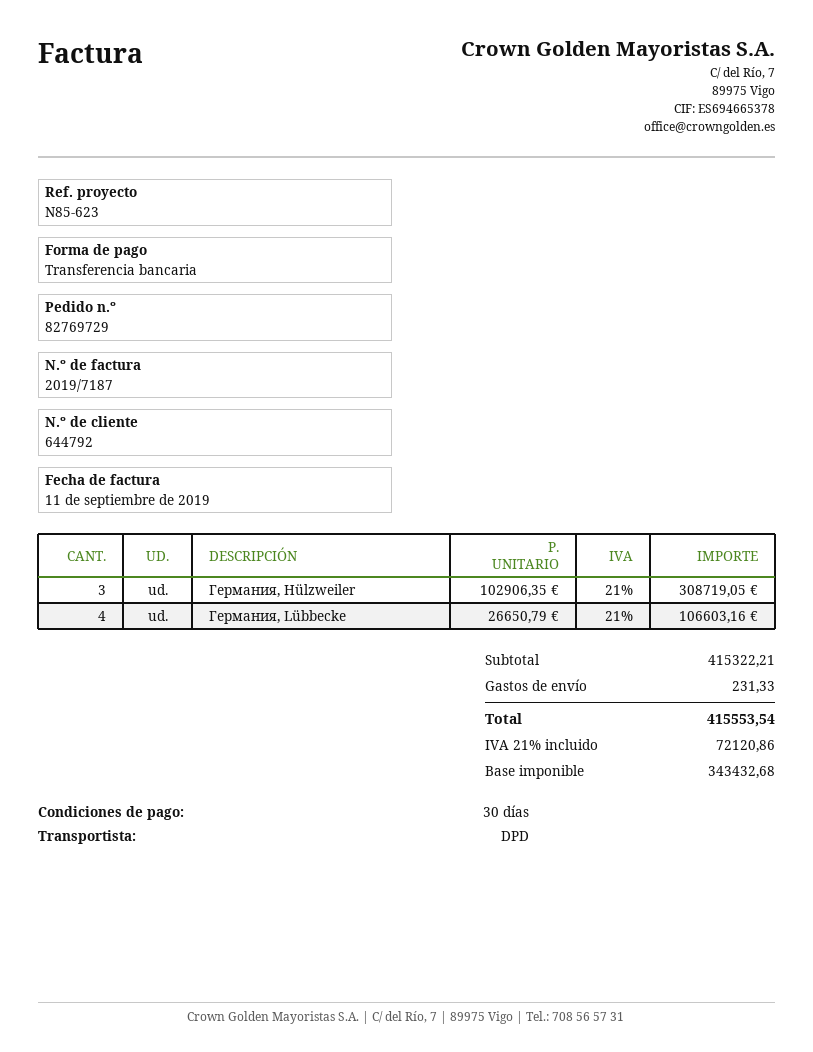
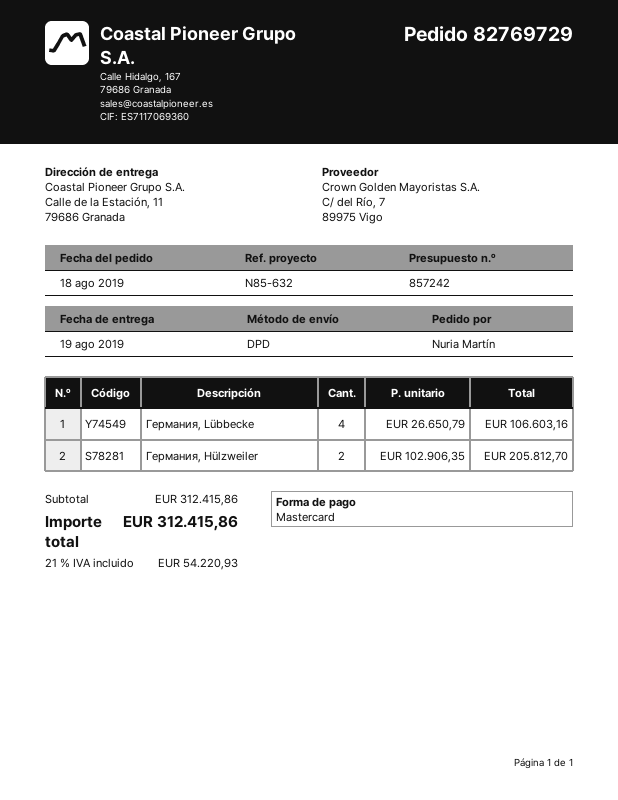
reference: N85-623 -> N85-632
payment method: bank transfer -> Mastercard
Германия, Hülzweiler: 3 x 102906.35 = 308719.05 -> 2 x 102906.35 = 205812.70
subtotal: 415322.21 -> 312415.86
shipping: 231.33 -> none
tax: 21% = 72120.86 -> 21% = 54220.93
total: 415553.54 -> 312415.86

